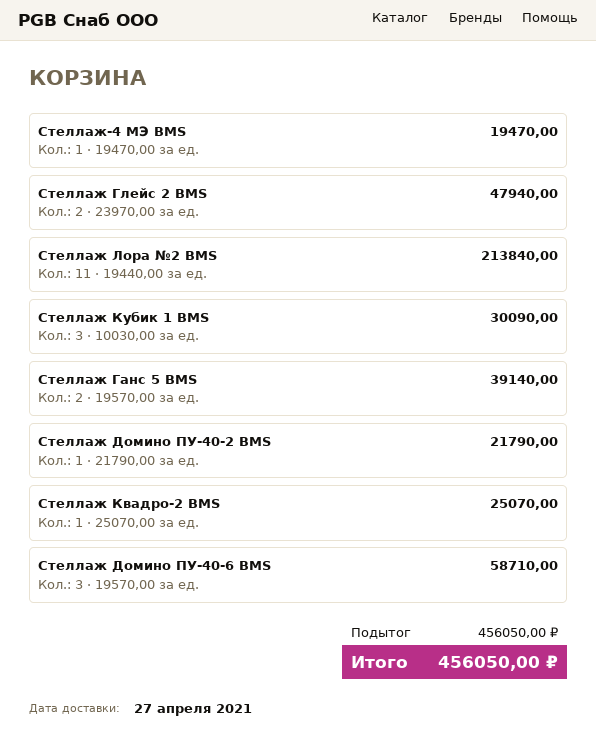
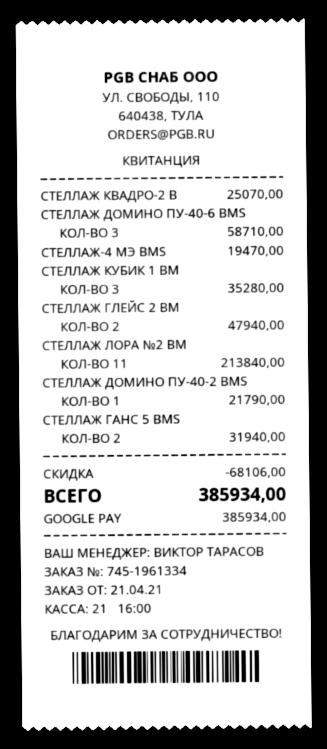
Стеллаж Кубик 1 BMS: 3 for 30090.00 -> 3 for 35280.00
Стеллаж Ганс 5 BMS: 2 for 39140.00 -> 2 for 31940.00
discount: none -> 68106.00
total: 456050.00 -> 385934.00

